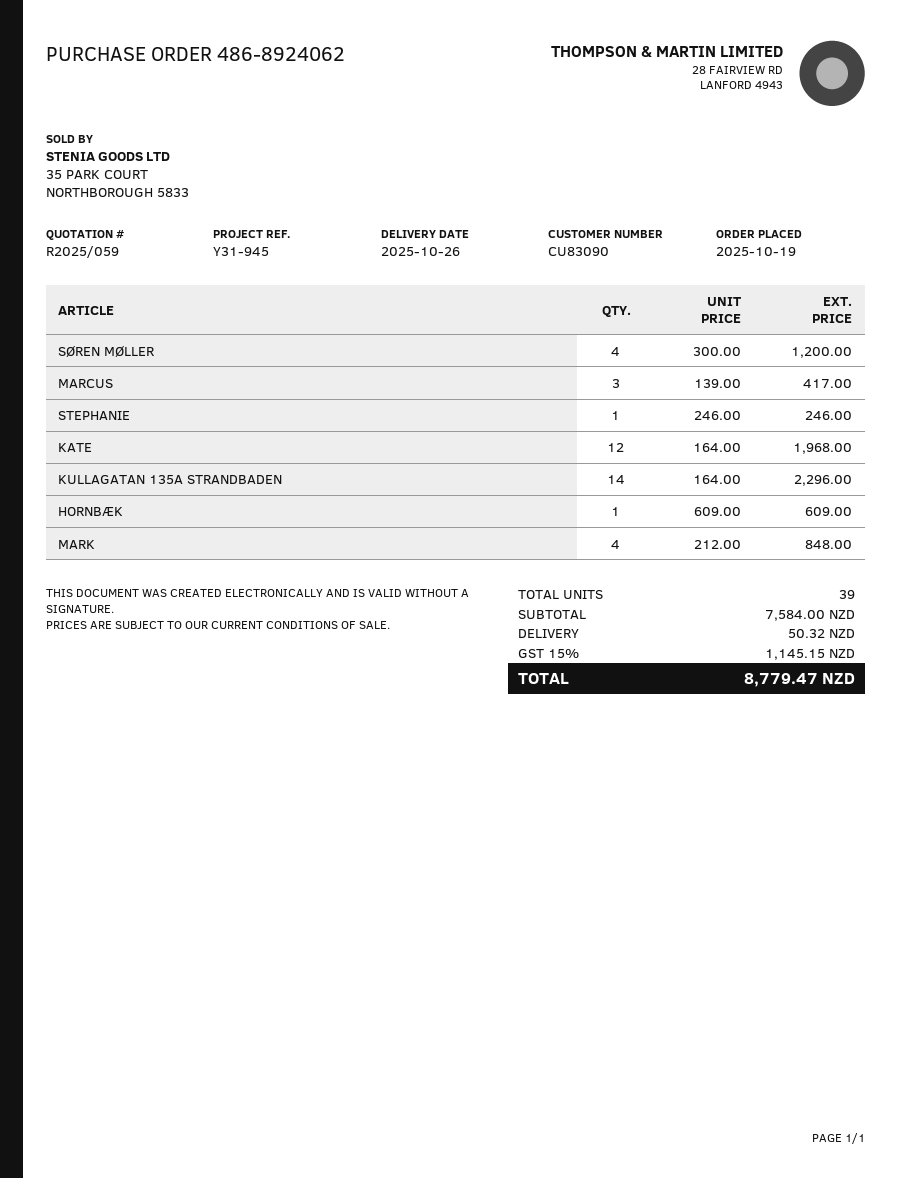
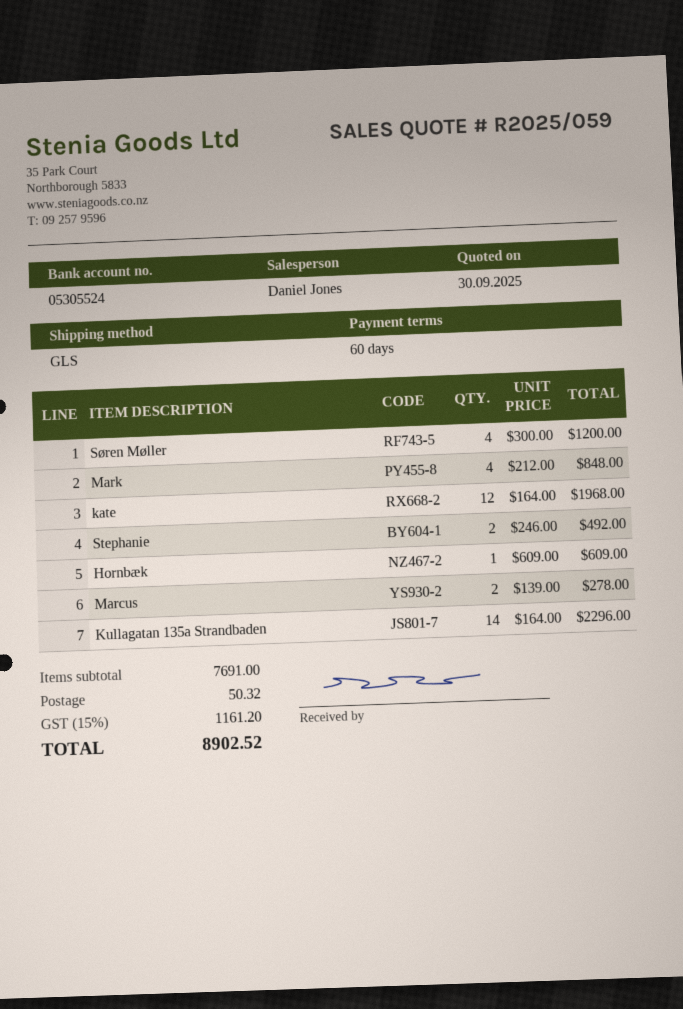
MARCUS: 3 x 139.00 = 417.00 -> 2 x 139.00 = 278.00
STEPHANIE: 1 x 246.00 = 246.00 -> 2 x 246.00 = 492.00
subtotal: 7584.00 -> 7691.00
tax: 15% = 1145.15 -> 15% = 1161.20
total: 8779.47 -> 8902.52

